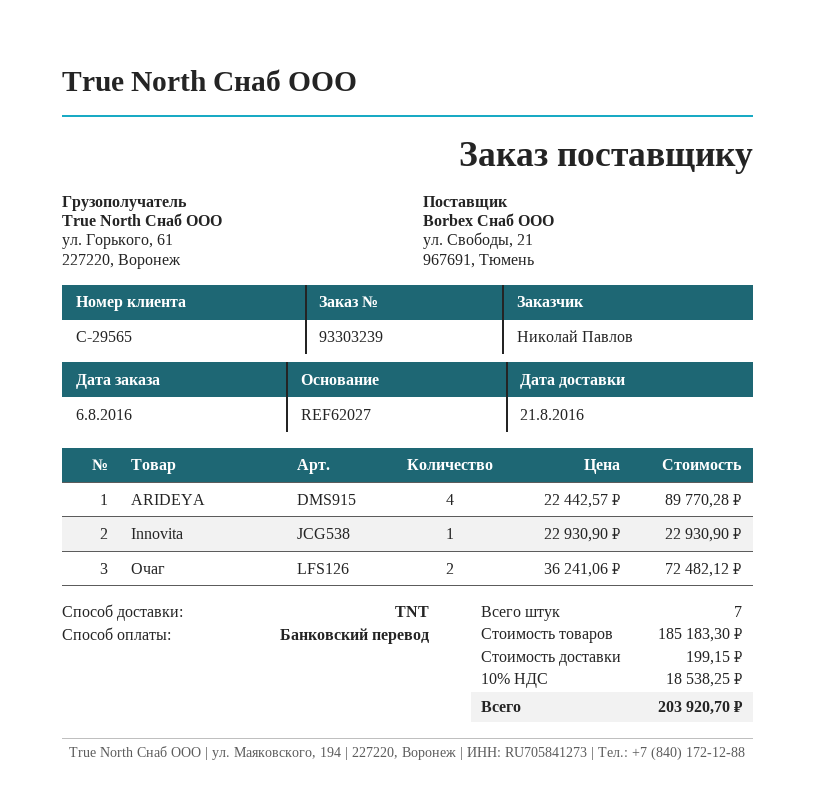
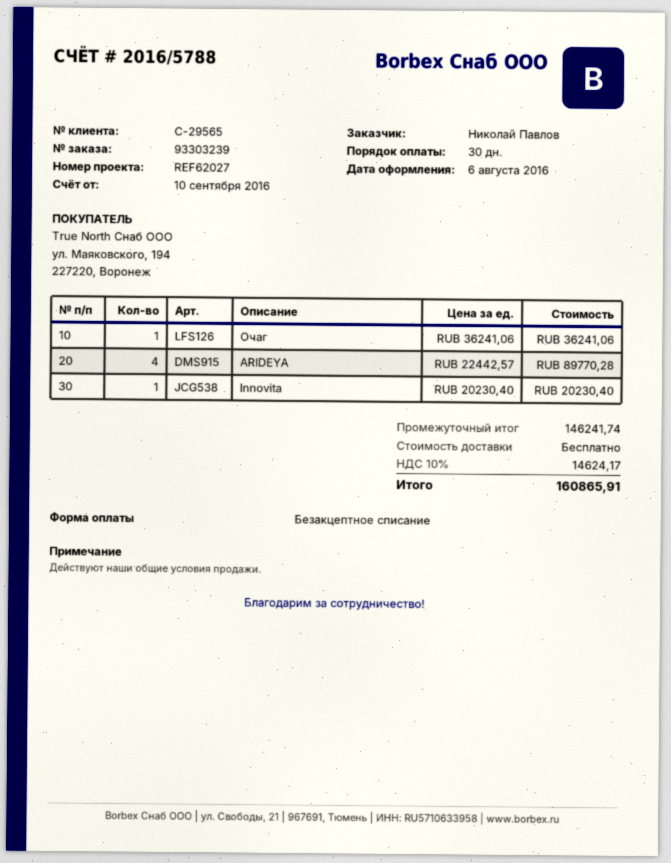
payment method: bank transfer -> direct debit
Innovita: 1 x 22930.90 = 22930.90 -> 1 x 20230.40 = 20230.40
Очаг: 2 x 36241.06 = 72482.12 -> 1 x 36241.06 = 36241.06
subtotal: 185183.30 -> 146241.74
shipping: 199.15 -> 0.00
tax: 10% = 18538.25 -> 10% = 14624.17
total: 203920.70 -> 160865.91

